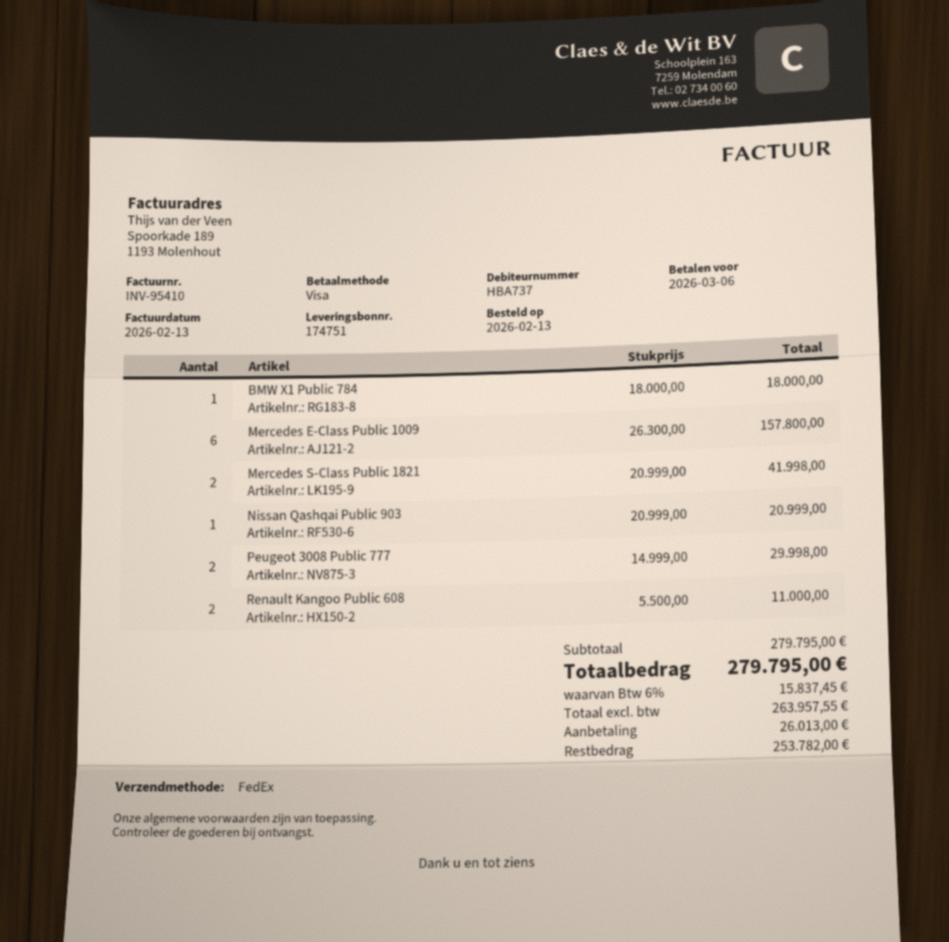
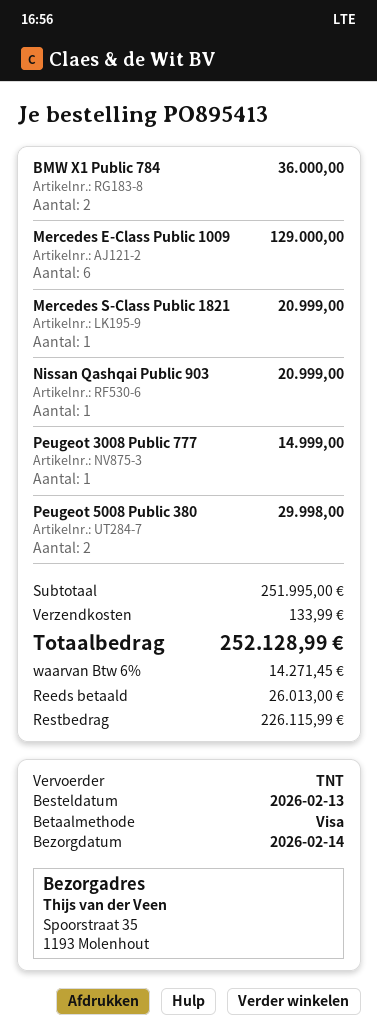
shipping method: FedEx -> TNT
BMW X1 Public 784: 1 for 18000.00 -> 2 for 36000.00
Mercedes E-Class Public 1009: 6 for 157800.00 -> 6 for 129000.00
Mercedes S-Class Public 1821: 2 for 41998.00 -> 1 for 20999.00
Peugeot 3008 Public 777: 2 for 29998.00 -> 1 for 14999.00
Renault Kangoo Public 608: 2 for 11000.00 -> none
Peugeot 5008 Public 380: none -> 2 for 29998.00
subtotal: 279795.00 -> 251995.00
shipping: none -> 133.99
tax: 6% = 15837.45 -> 6% = 14271.45
total: 279795.00 -> 252128.99
balance: 253782.00 -> 226115.99

